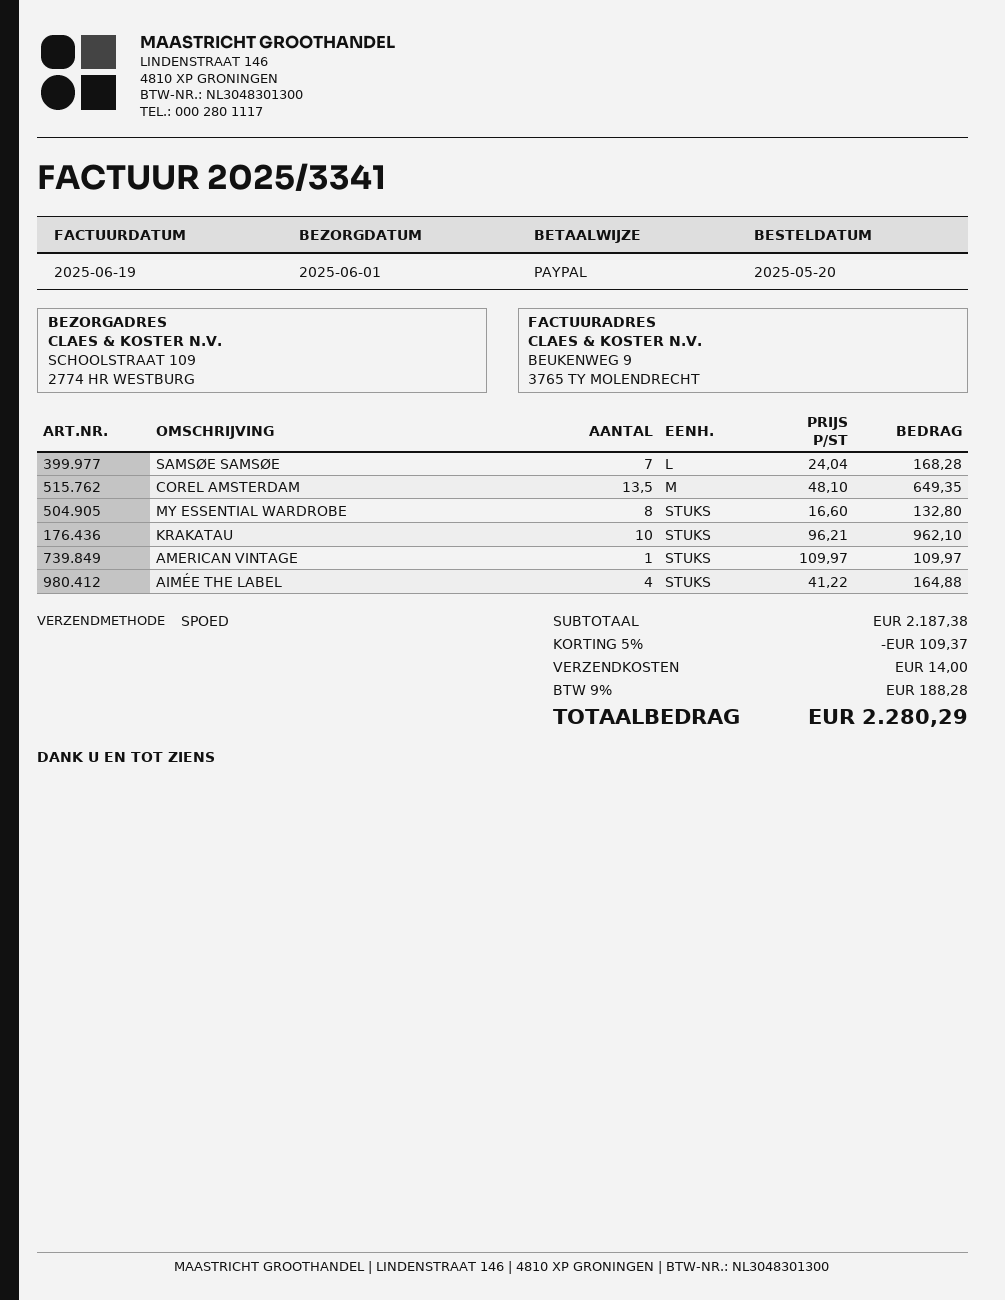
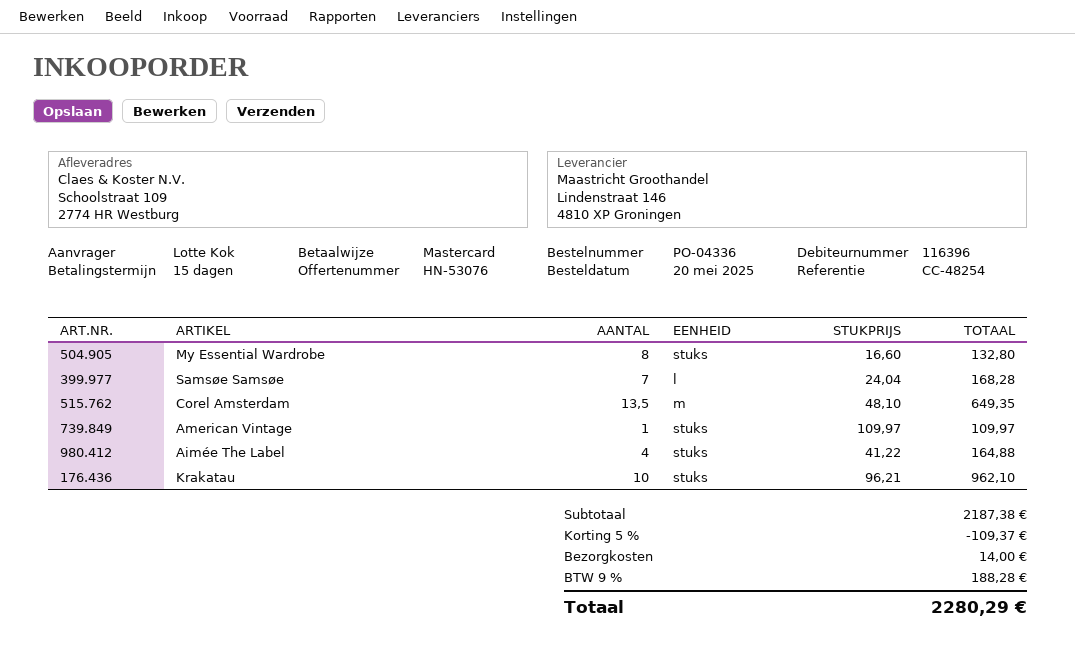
payment method: PayPal -> Mastercard

